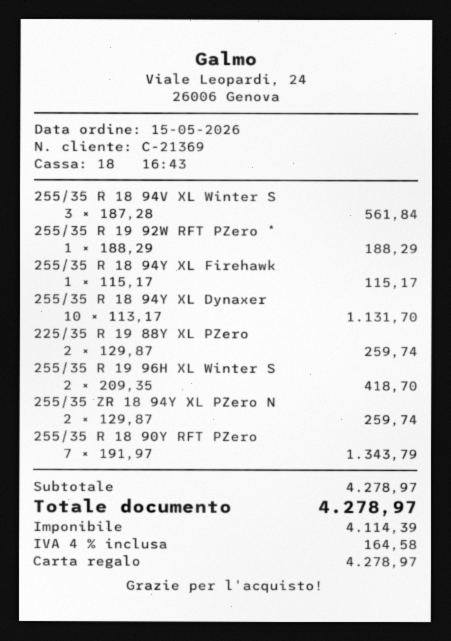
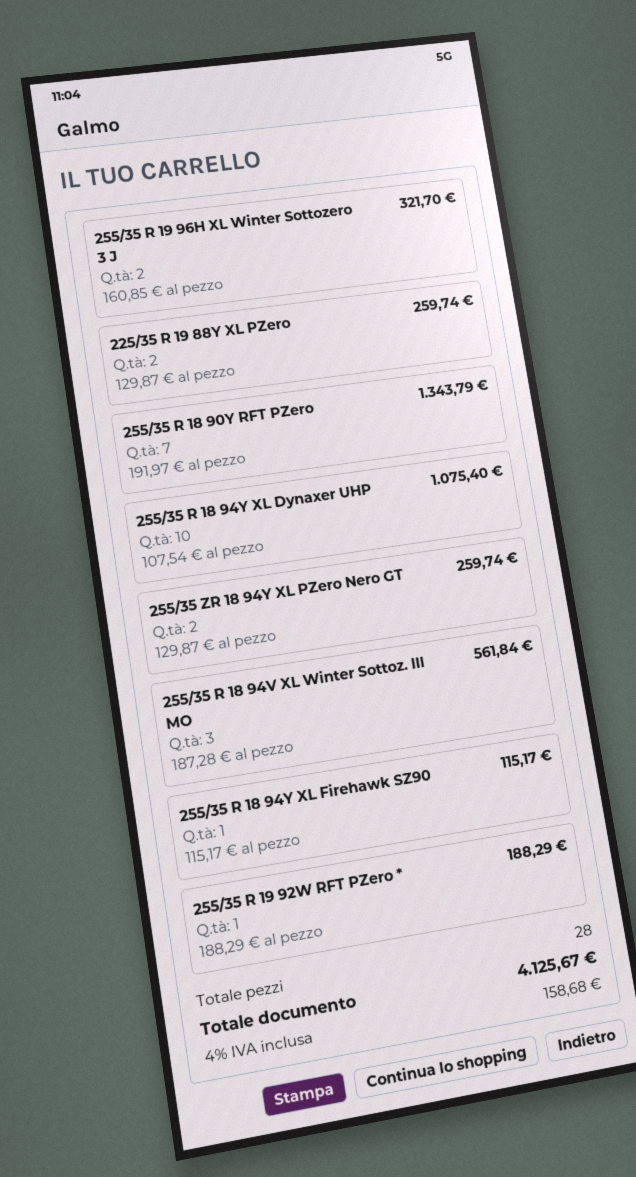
255/35 R 18 94Y XL Dynaxer: 10 x 113.17 = 1131.70 -> 10 x 107.54 = 1075.40
255/35 R 19 96H XL Winter S: 2 x 209.35 = 418.70 -> 2 x 160.85 = 321.70
tax: 4% = 164.58 -> 4% = 158.68
total: 4278.97 -> 4125.67

